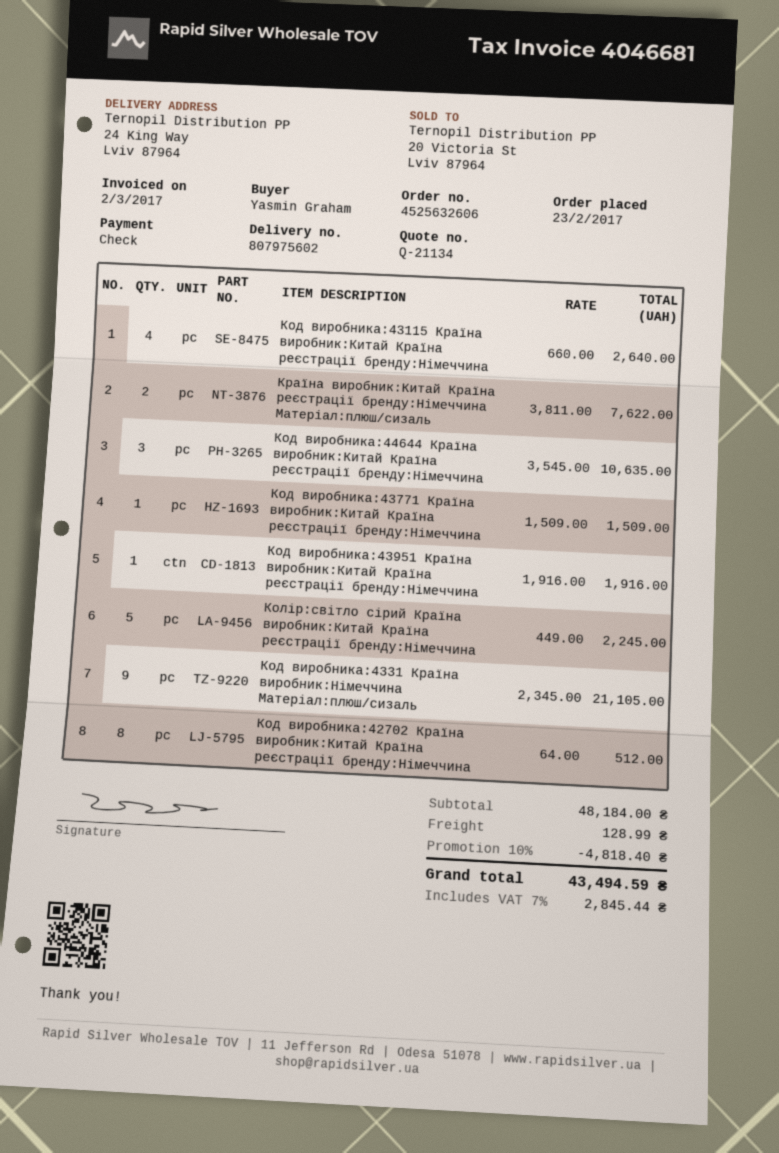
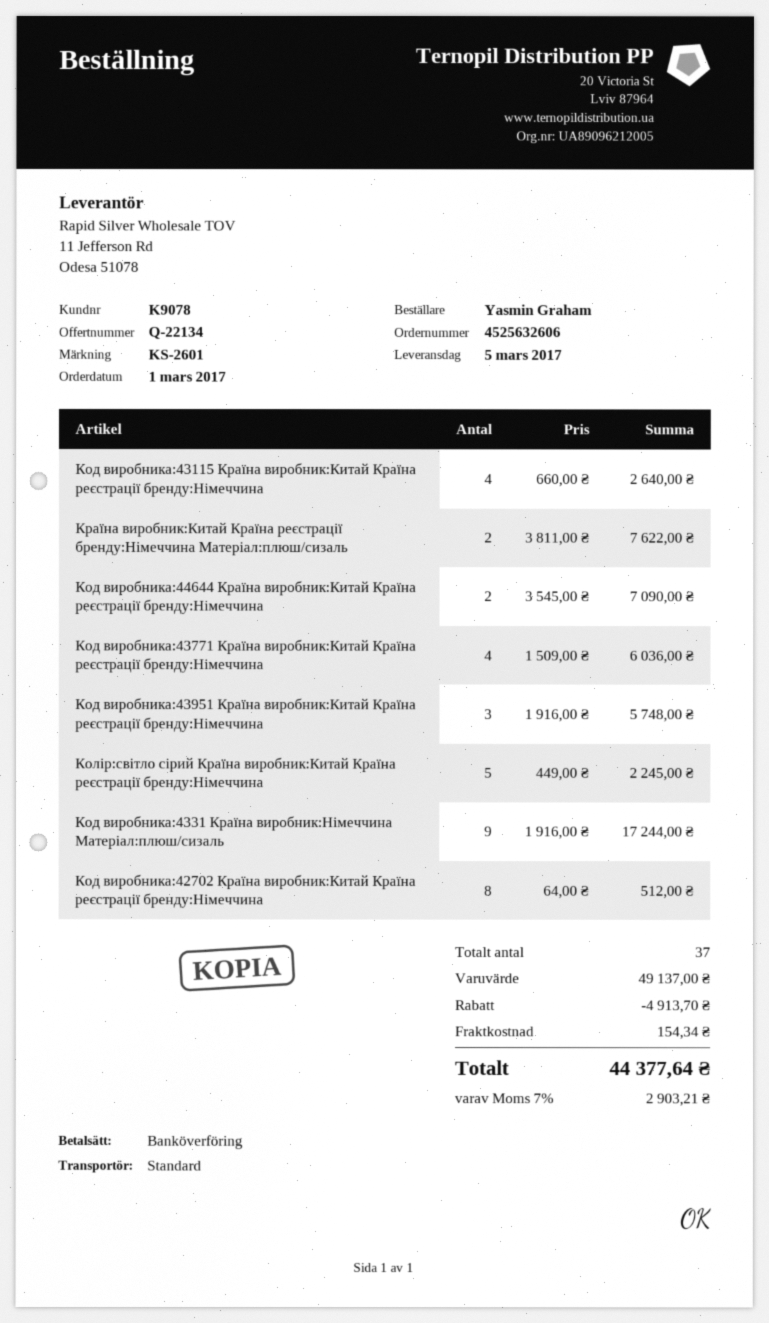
quote number: Q-21134 -> Q-22134
order date: 2017-02-23 -> 2017-03-01
payment method: cheque -> bank transfer
Код виробника:44644 Країна виробник:Китай Країна реєстрації бренду:Німеччина: 3 x 3545.00 = 10635.00 -> 2 x 3545.00 = 7090.00
Код виробника:43771 Країна виробник:Китай Країна реєстрації бренду:Німеччина: 1 x 1509.00 = 1509.00 -> 4 x 1509.00 = 6036.00
Код виробника:43951 Країна виробник:Китай Країна реєстрації бренду:Німеччина: 1 x 1916.00 = 1916.00 -> 3 x 1916.00 = 5748.00
Код виробника:4331 Країна виробник:Німеччина Матеріал:плюш/сизаль: 9 x 2345.00 = 21105.00 -> 9 x 1916.00 = 17244.00
subtotal: 48184.00 -> 49137.00
discount: 4818.40 -> 4913.70
shipping: 128.99 -> 154.34
tax: 7% = 2845.44 -> 7% = 2903.21
total: 43494.59 -> 44377.64

